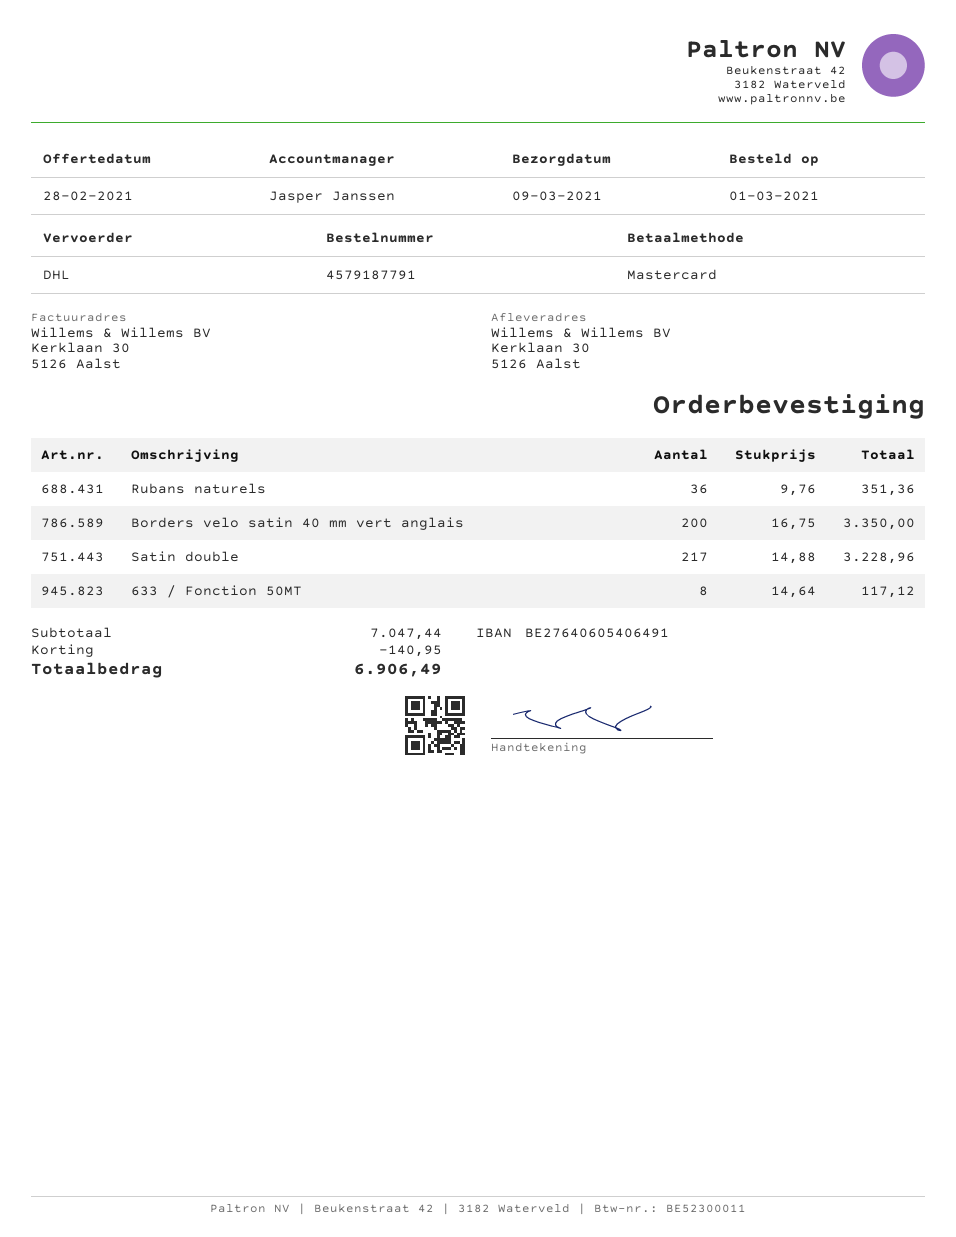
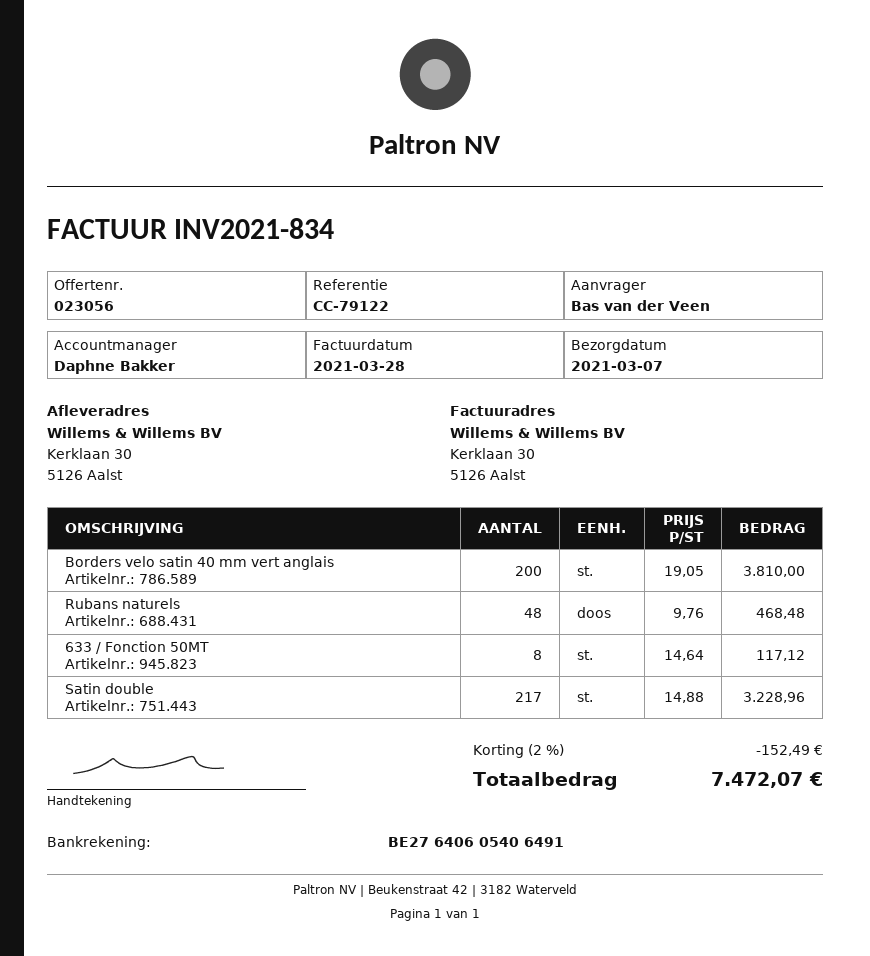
delivery date: 2021-03-09 -> 2021-03-07
sales rep: Jasper Janssen -> Daphne Bakker
Rubans naturels: 36 x 9.76 = 351.36 -> 48 x 9.76 = 468.48
Borders velo satin 40 mm vert anglais: 200 x 16.75 = 3350.00 -> 200 x 19.05 = 3810.00
discount: 140.95 -> 152.49
total: 6906.49 -> 7472.07

